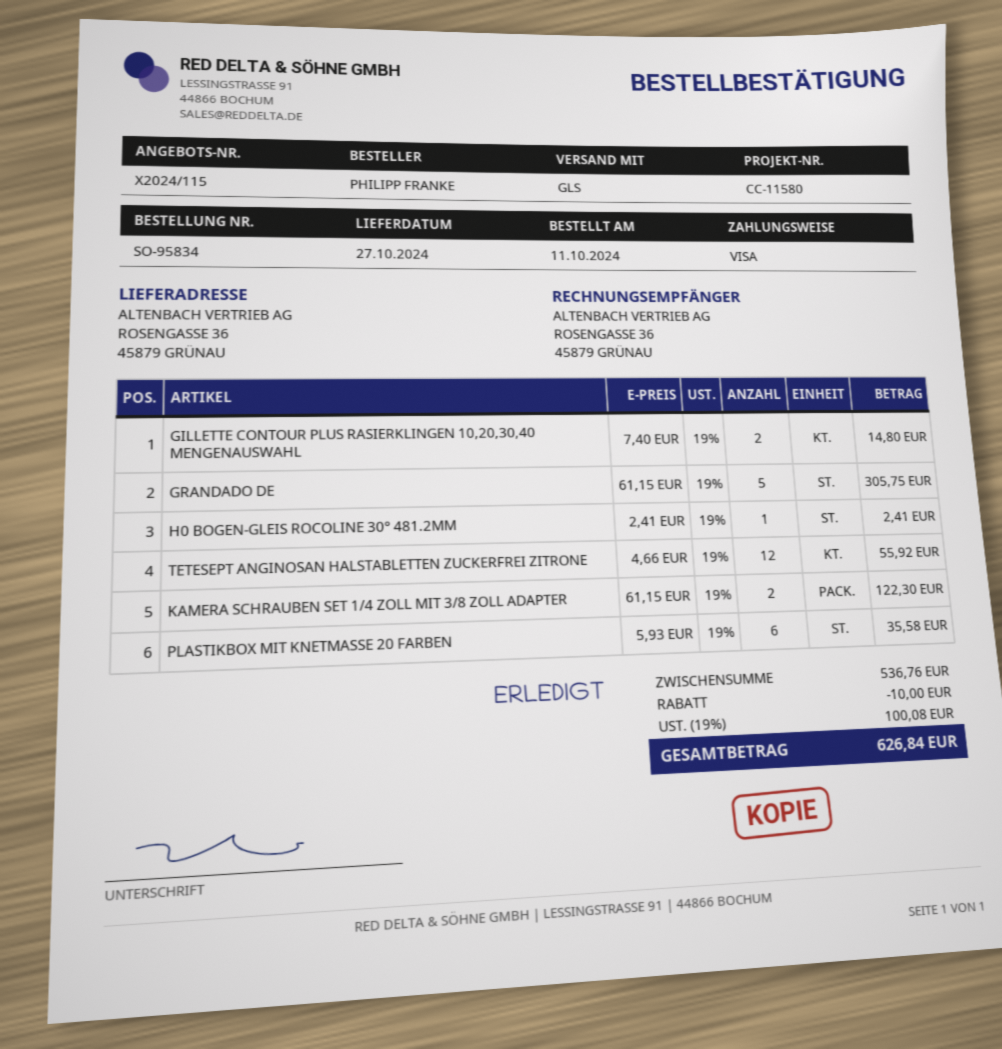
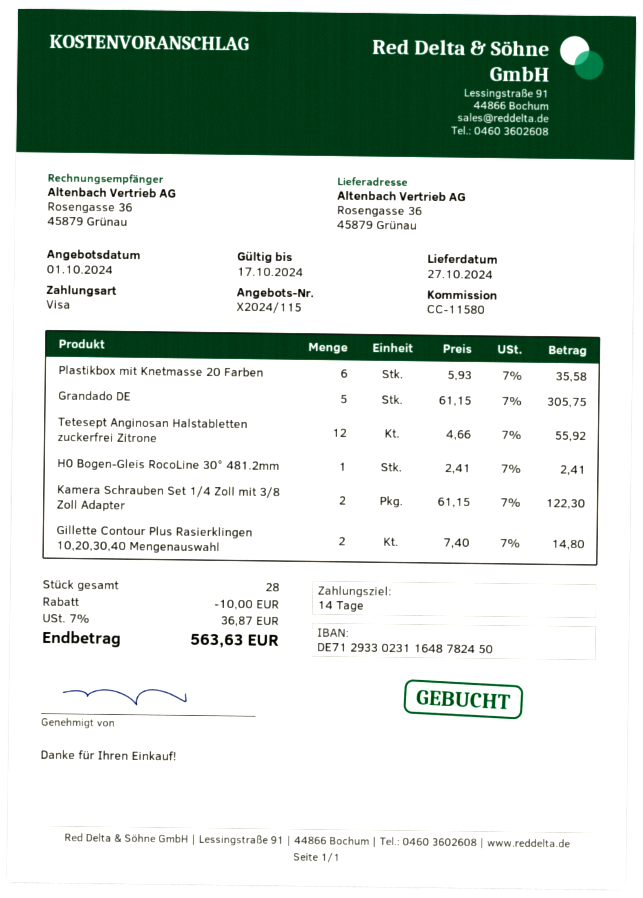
tax: 19% = 100.08 -> 7% = 36.87
total: 626.84 -> 563.63

